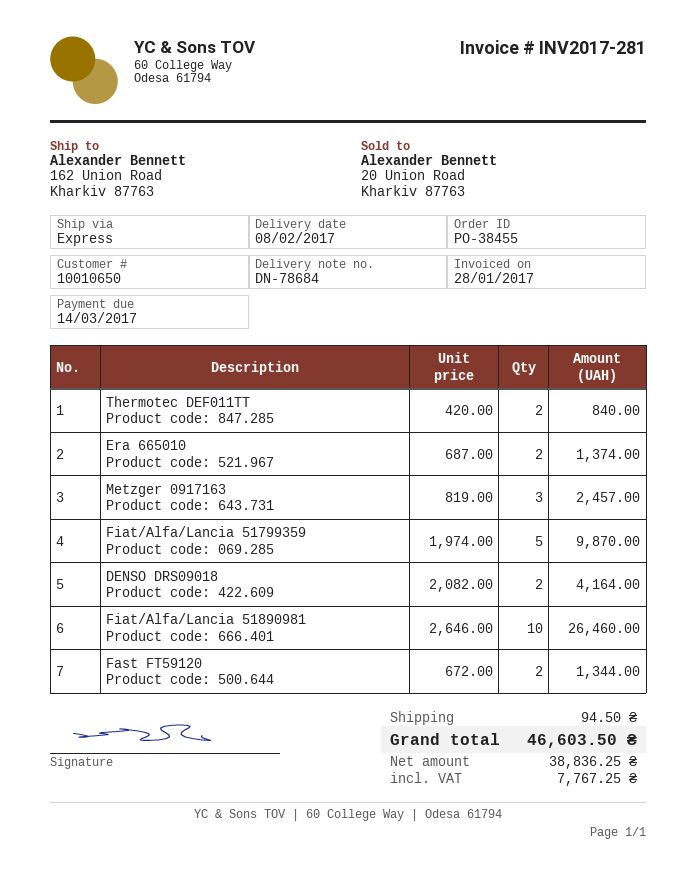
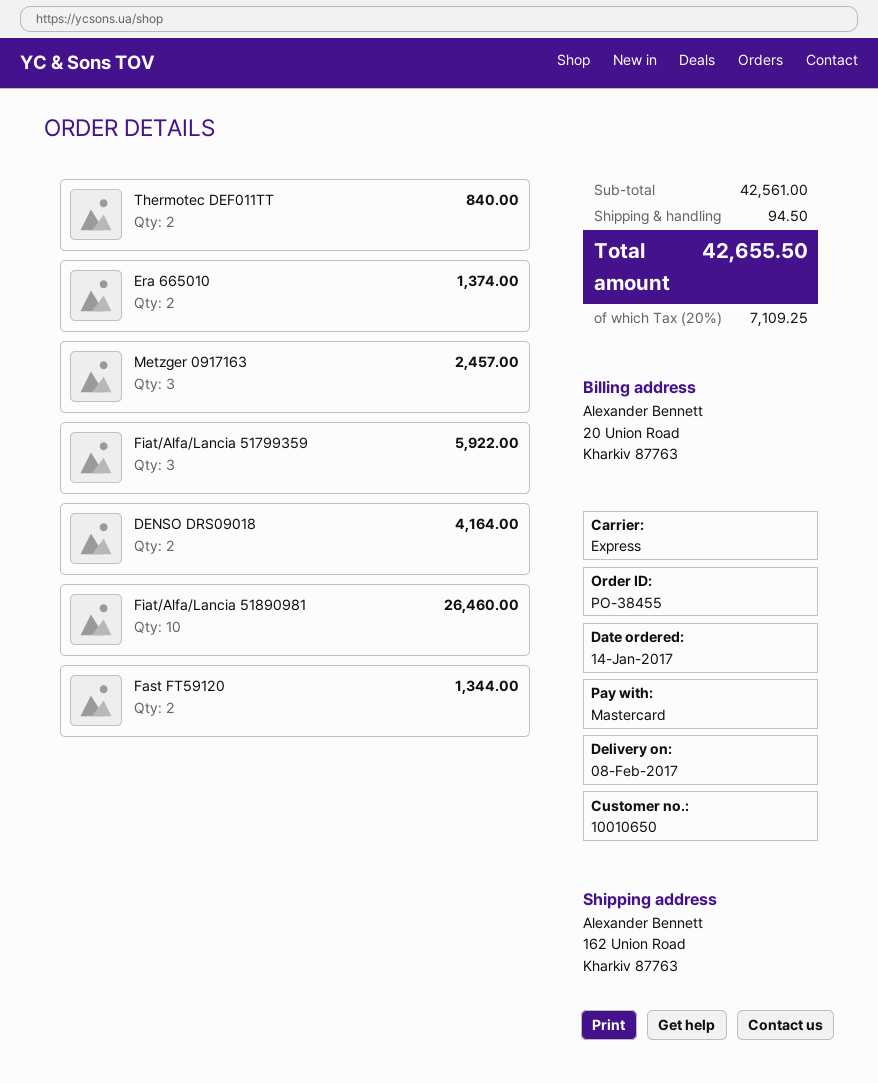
Fiat/Alfa/Lancia 51799359: 5 for 9870.00 -> 3 for 5922.00
tax: 7767.25 -> 7109.25
total: 46603.50 -> 42655.50

